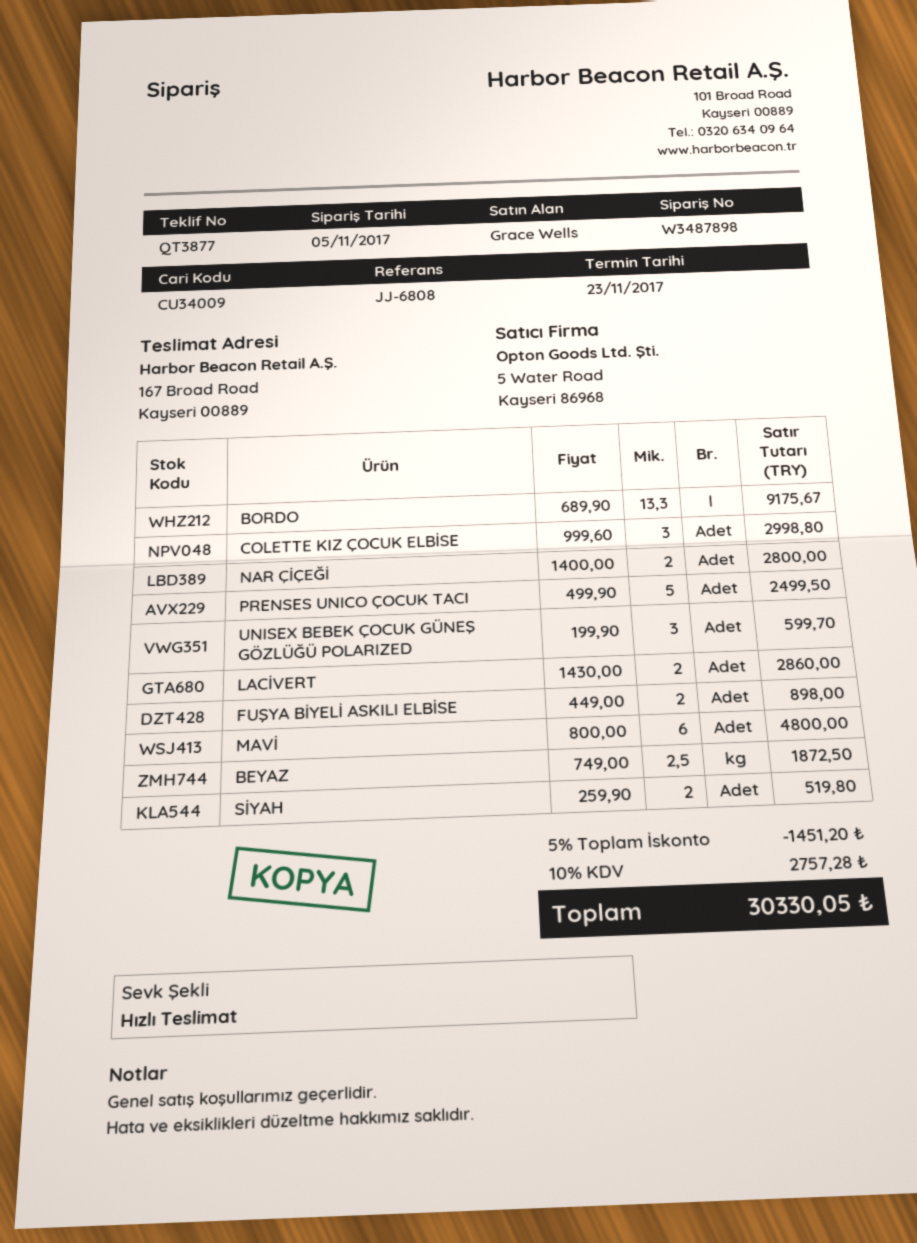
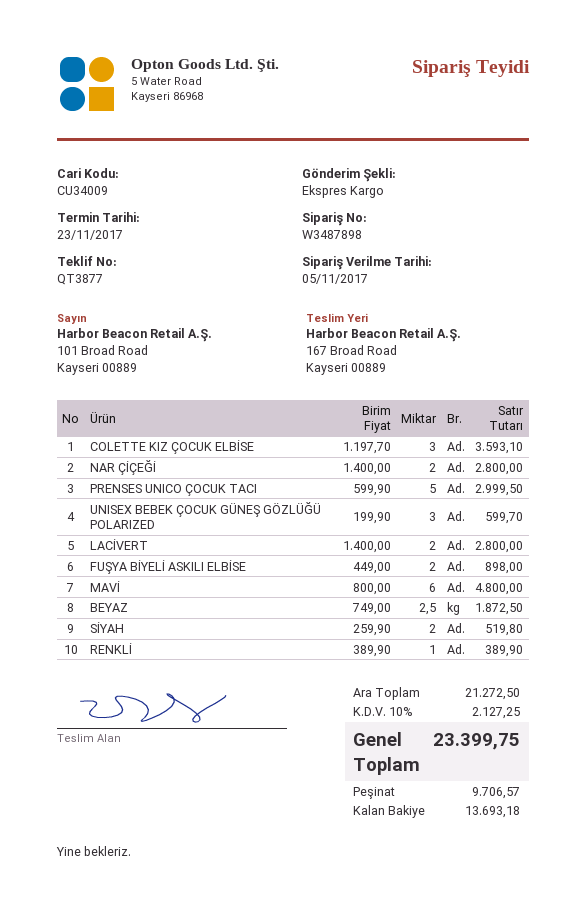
BORDO: 13.3 x 689.90 = 9175.67 -> none
COLETTE KIZ ÇOCUK ELBİSE: 3 x 999.60 = 2998.80 -> 3 x 1197.70 = 3593.10
PRENSES UNICO ÇOCUK TACI: 5 x 499.90 = 2499.50 -> 5 x 599.90 = 2999.50
LACİVERT: 2 x 1430.00 = 2860.00 -> 2 x 1400.00 = 2800.00
RENKLİ: none -> 1 x 389.90 = 389.90
discount: 5% = 1451.20 -> none
tax: 10% = 2757.28 -> 10% = 2127.25
total: 30330.05 -> 23399.75

